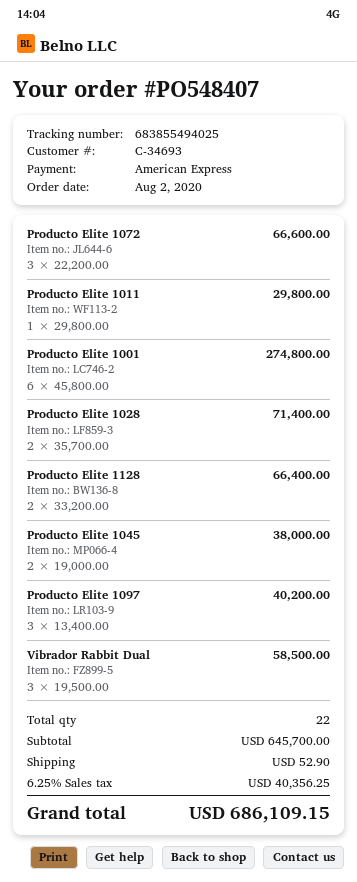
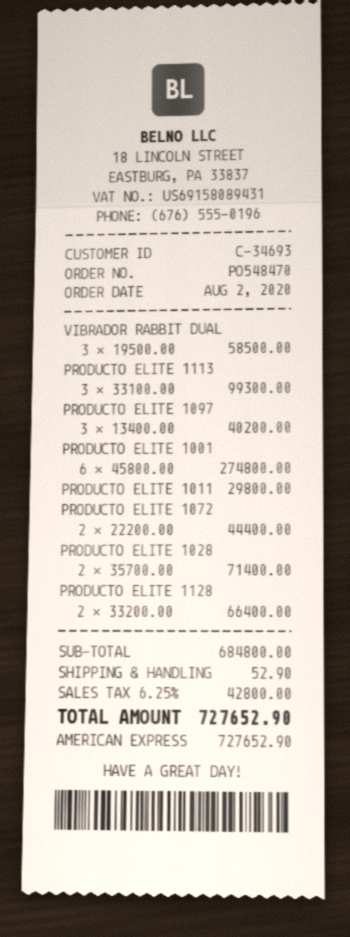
order number: PO548407 -> PO548470
Producto Elite 1072: 3 x 22200.00 = 66600.00 -> 2 x 22200.00 = 44400.00
Producto Elite 1045: 2 x 19000.00 = 38000.00 -> none
PRODUCTO ELITE 1113: none -> 3 x 33100.00 = 99300.00
subtotal: 645700.00 -> 684800.00
tax: 6.25% = 40356.25 -> 6.25% = 42800.00
total: 686109.15 -> 727652.90

